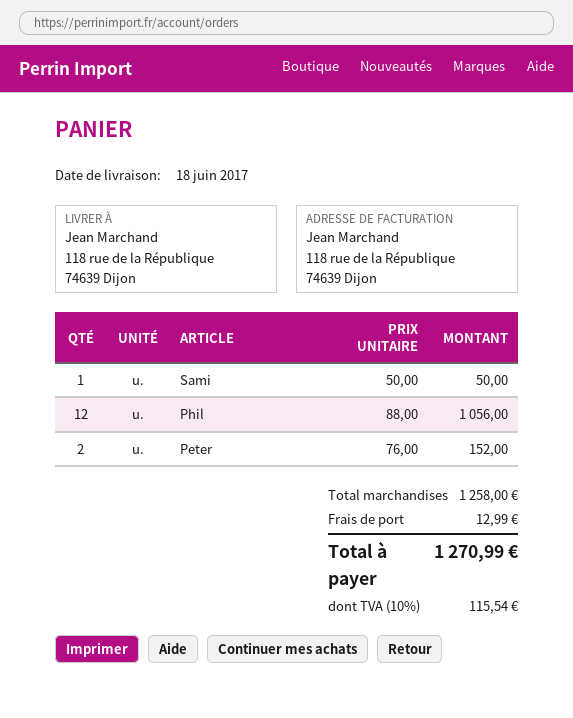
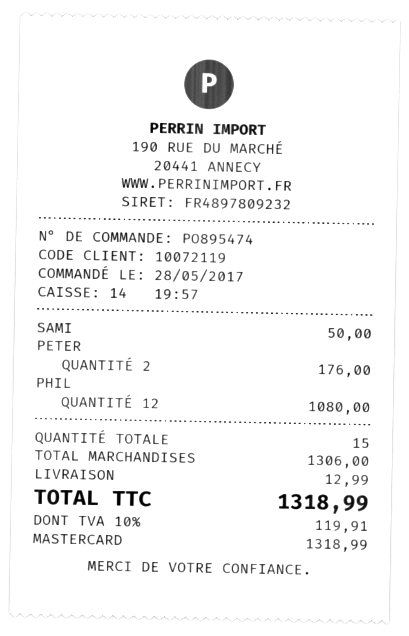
Phil: 12 for 1056.00 -> 12 for 1080.00
Peter: 2 for 152.00 -> 2 for 176.00
subtotal: 1258.00 -> 1306.00
tax: 10% = 115.54 -> 10% = 119.91
total: 1270.99 -> 1318.99

